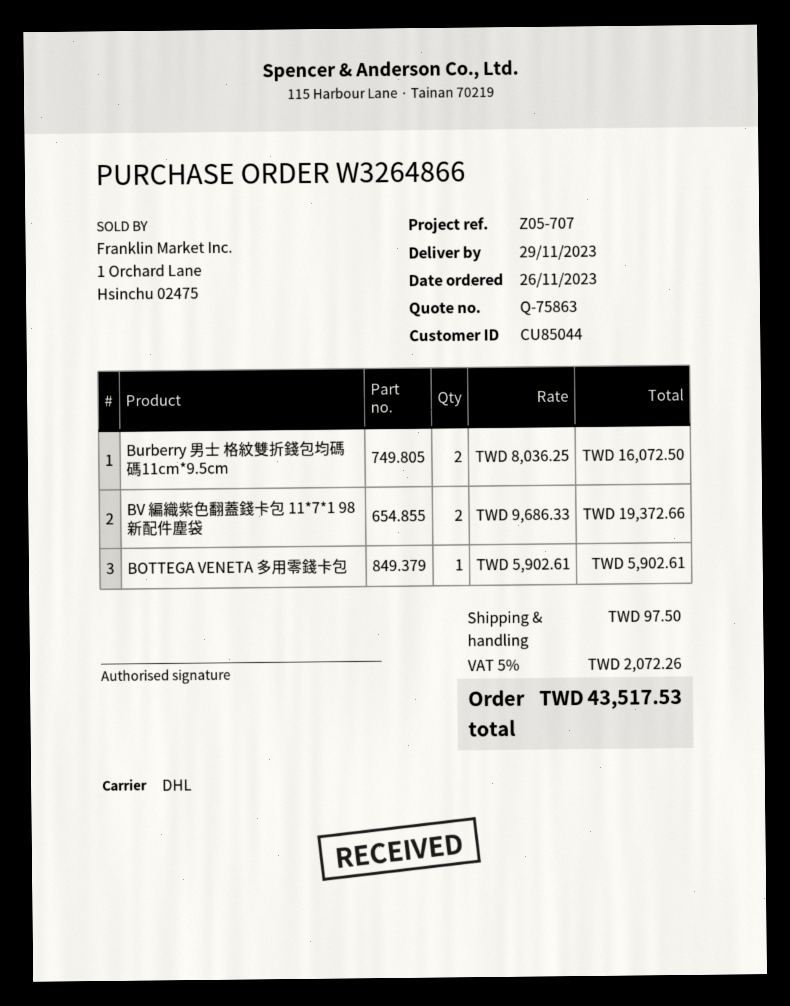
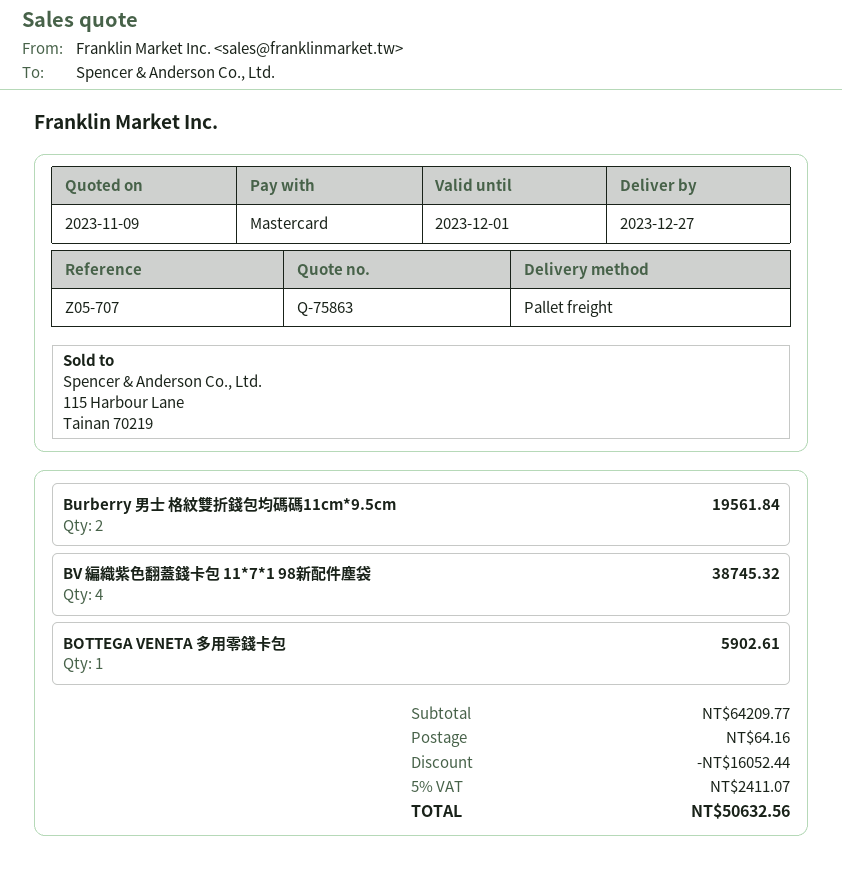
delivery date: 2023-11-29 -> 2023-12-27
shipping method: DHL -> pallet freight
Burberry 男士 格紋雙折錢包均碼碼11cm*9.5cm: 2 for 16072.50 -> 2 for 19561.84
BV 編織紫色翻蓋錢卡包 11*7*1 98新配件塵袋: 2 for 19372.66 -> 4 for 38745.32
discount: none -> 16052.44
shipping: 97.50 -> 64.16
tax: 5% = 2072.26 -> 5% = 2411.07
total: 43517.53 -> 50632.56

